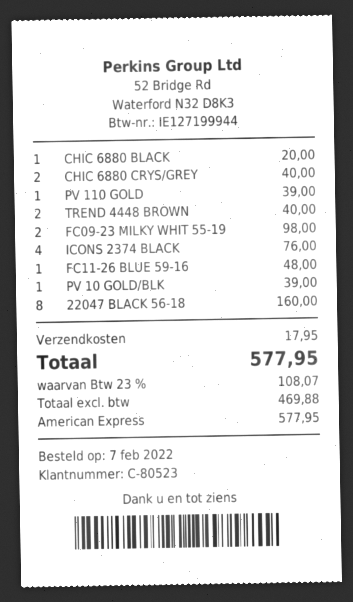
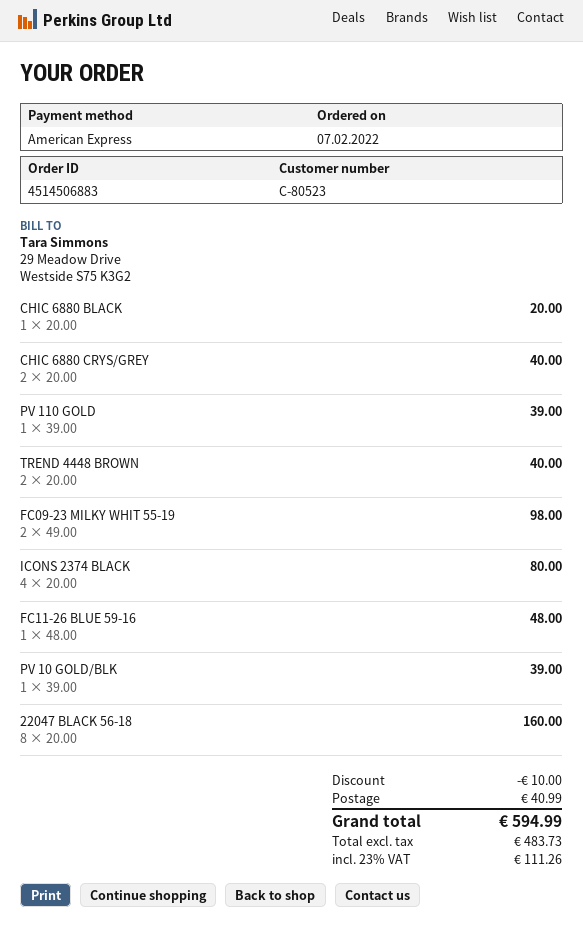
ICONS 2374 BLACK: 4 for 76.00 -> 4 for 80.00
discount: none -> 10.00
shipping: 17.95 -> 40.99
net: 469.88 -> 483.73
tax: 23% = 108.07 -> 23% = 111.26
total: 577.95 -> 594.99

